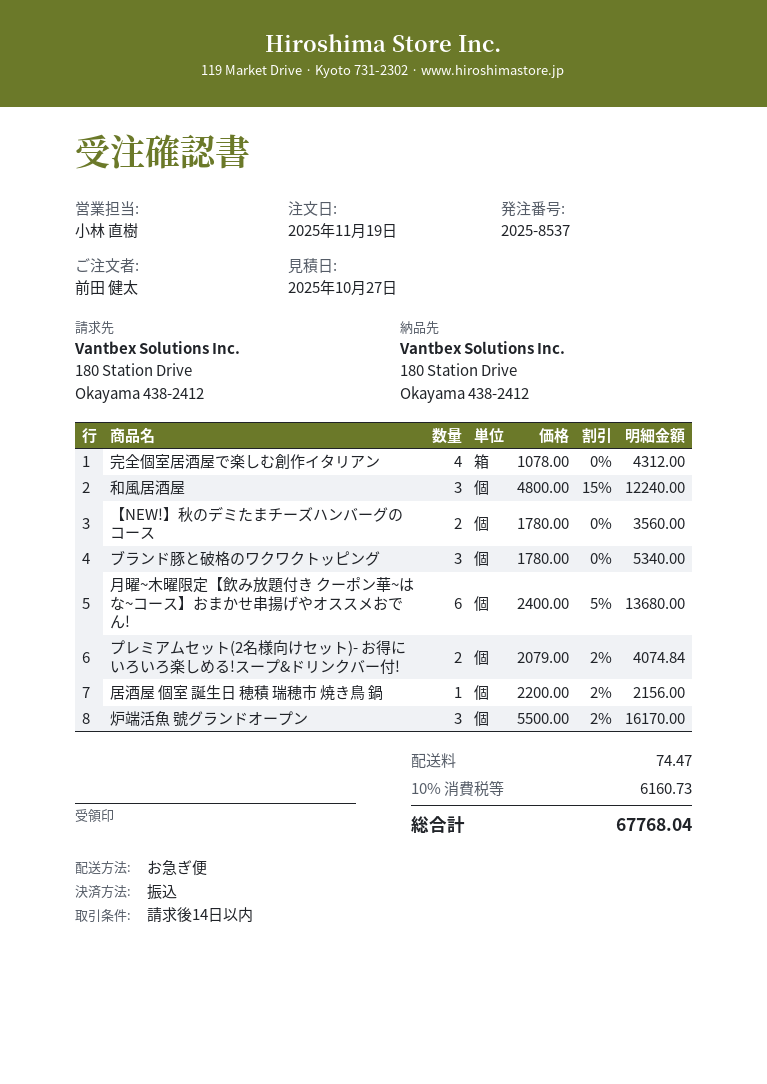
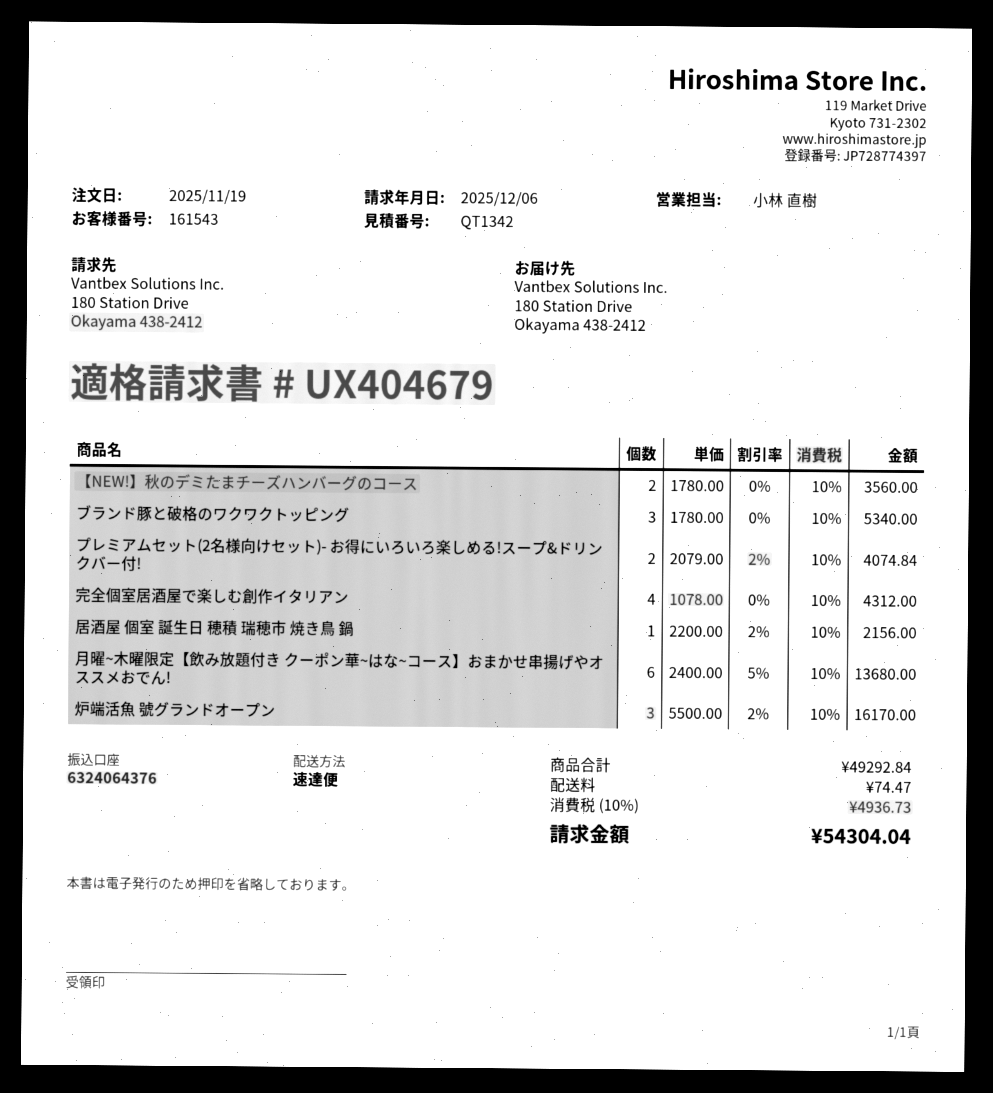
和風居酒屋: 3 x 4800.00 - 15% = 12240.00 -> none
tax: 10% = 6160.73 -> 10% = 4936.73
total: 67768.04 -> 54304.04

